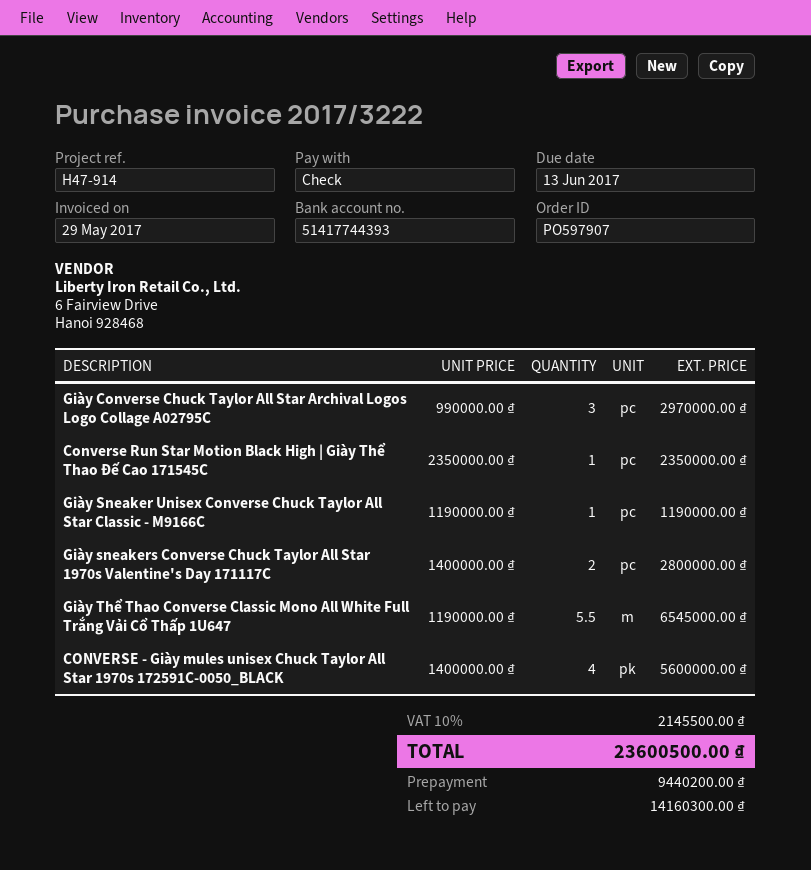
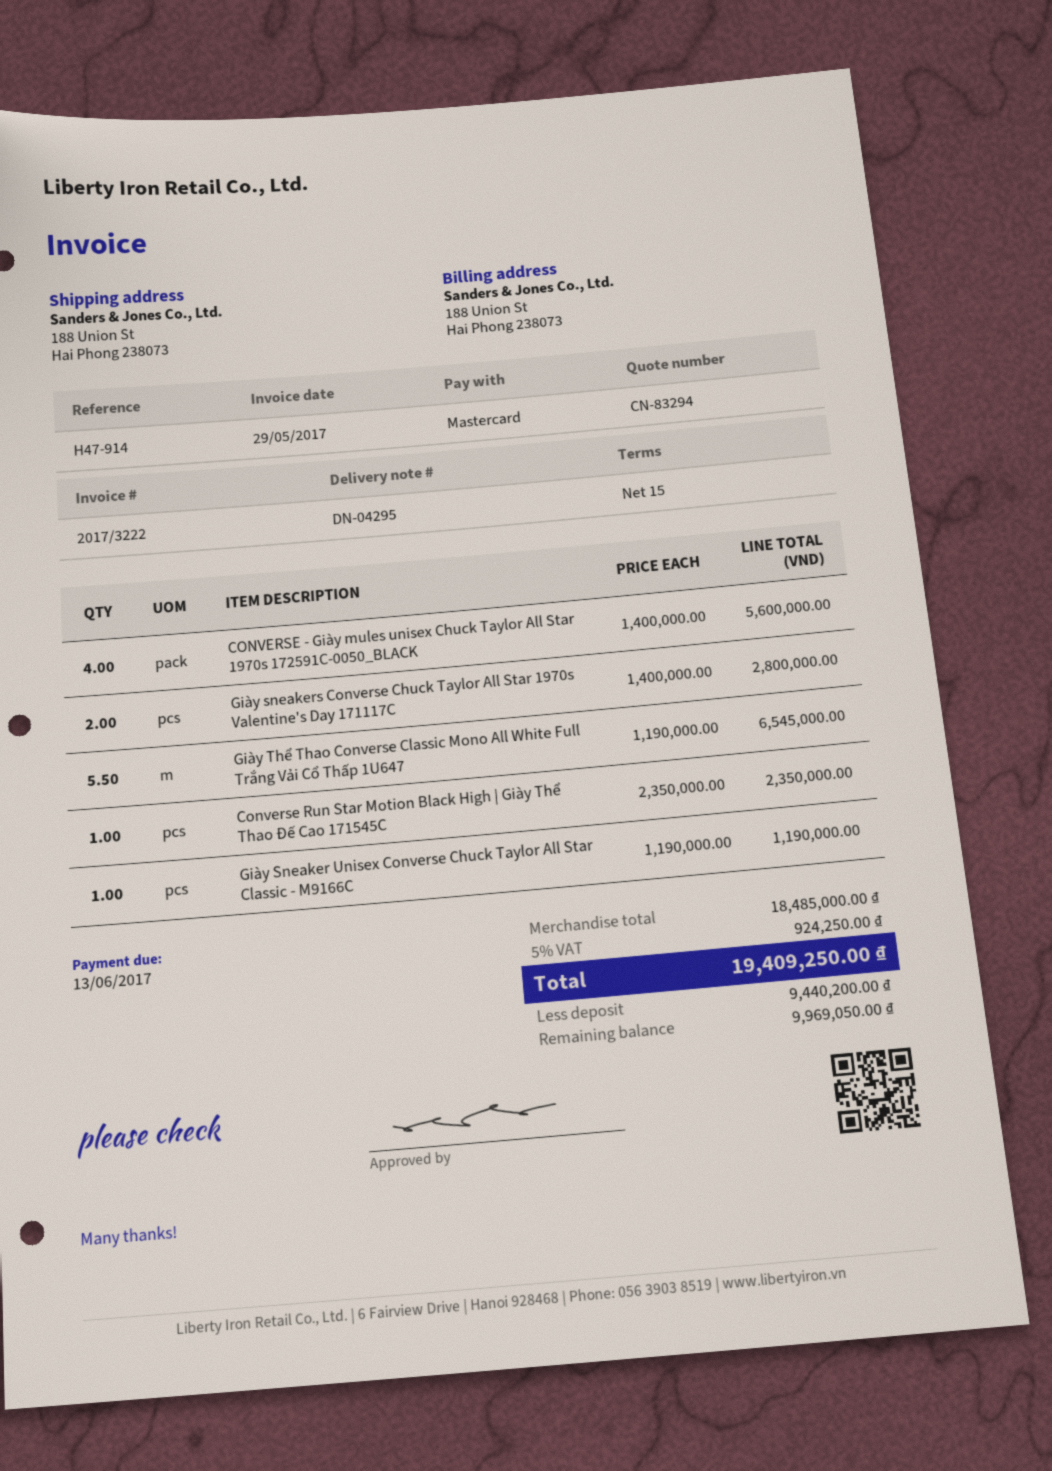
payment method: cheque -> Mastercard
Giày Converse Chuck Taylor All Star Archival Logos Logo Collage A02795C: 3 x 990000.00 = 2970000.00 -> none
tax: 10% = 2145500.00 -> 5% = 924250.00
total: 23600500.00 -> 19409250.00
balance: 14160300.00 -> 9969050.00

